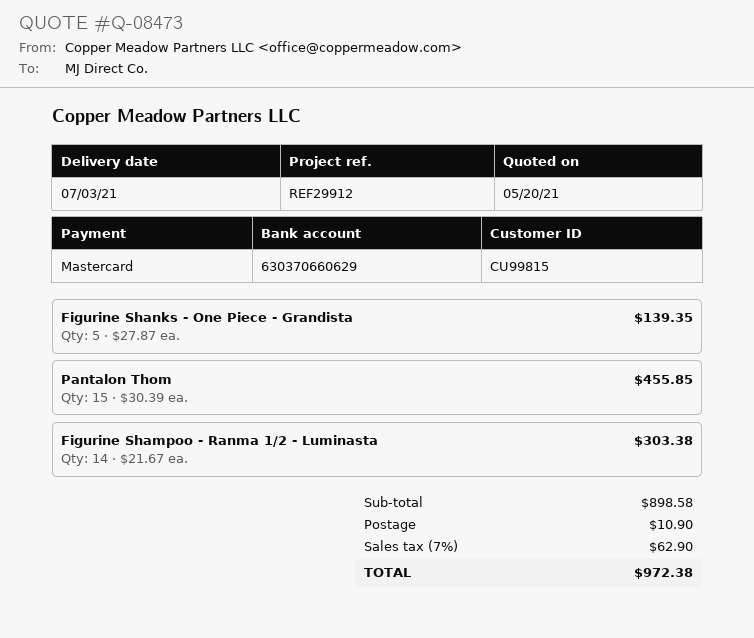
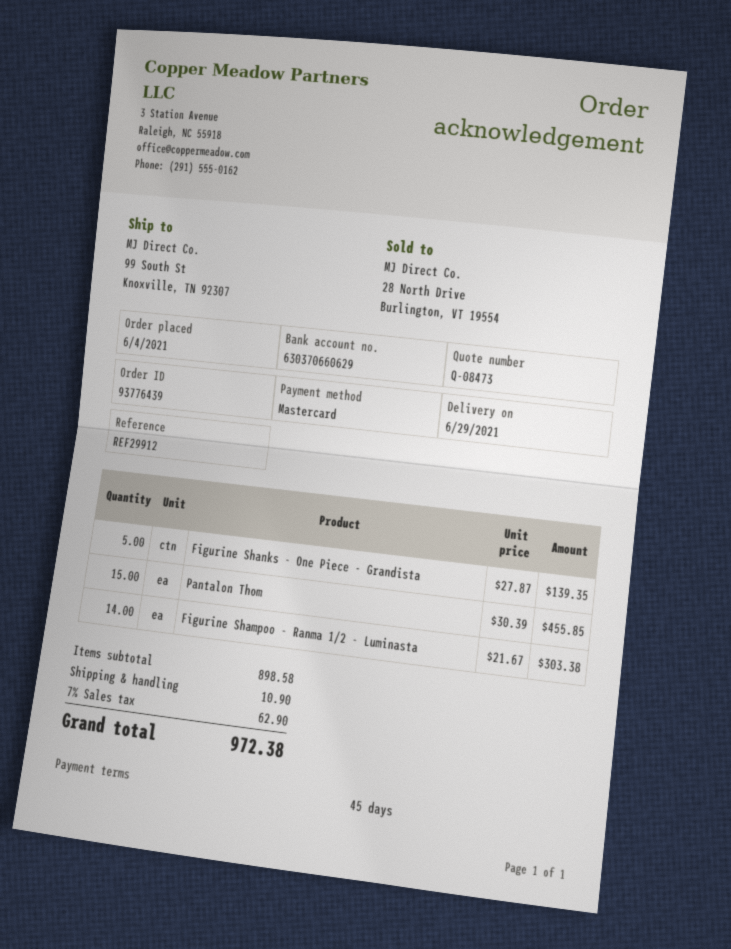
delivery date: 2021-07-03 -> 2021-06-29

